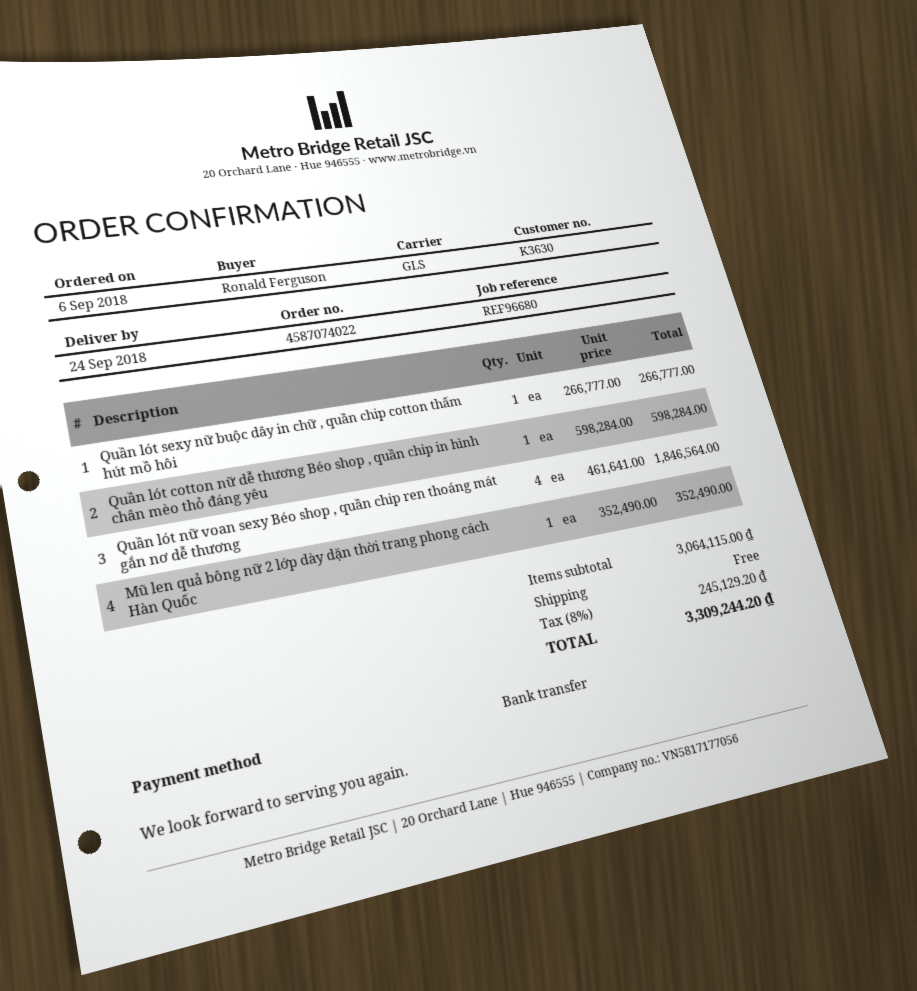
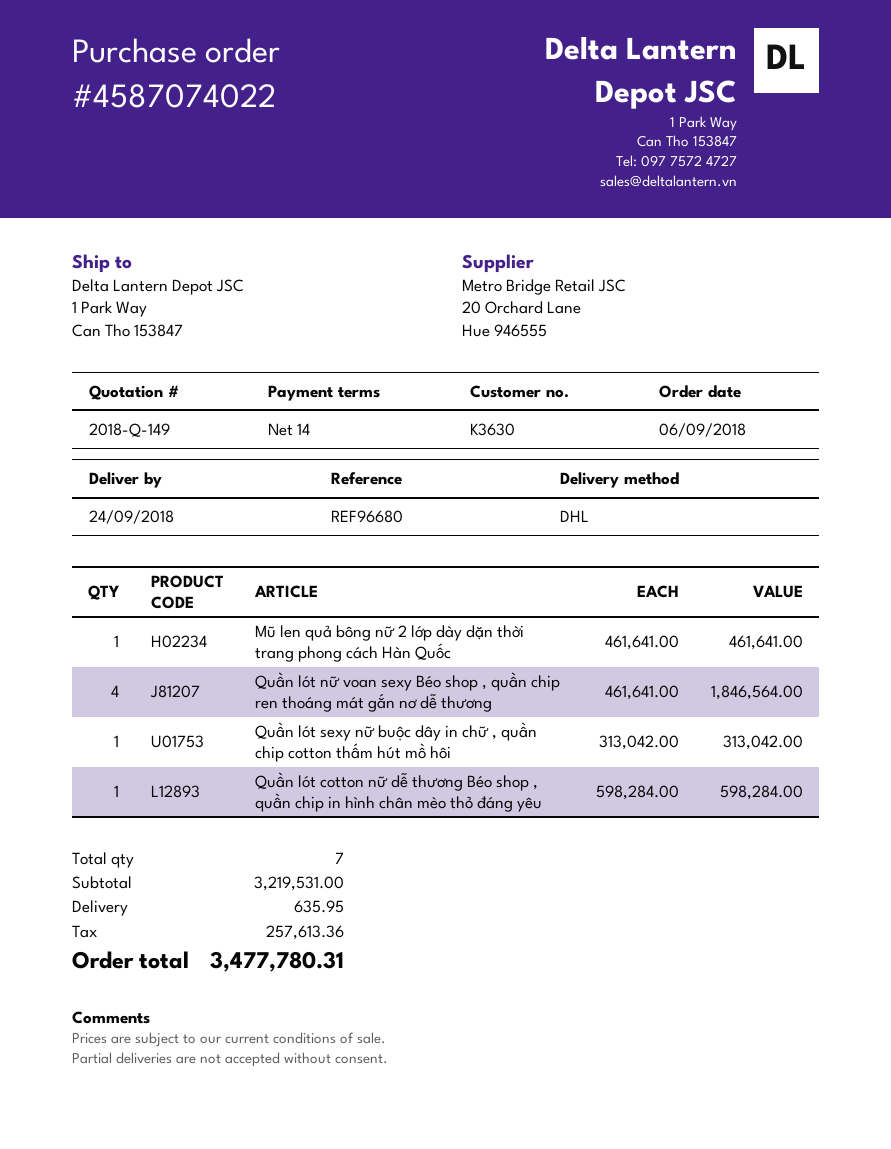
shipping method: GLS -> DHL
Quần lót sexy nữ buộc dây in chữ , quần chip cotton thấm hút mồ hôi: 1 x 266777.00 = 266777.00 -> 1 x 313042.00 = 313042.00
Mũ len quả bông nữ 2 lớp dày dặn thời trang phong cách Hàn Quốc: 1 x 352490.00 = 352490.00 -> 1 x 461641.00 = 461641.00
subtotal: 3064115.00 -> 3219531.00
shipping: 0.00 -> 635.95
tax: 245129.20 -> 257613.36
total: 3309244.20 -> 3477780.31

